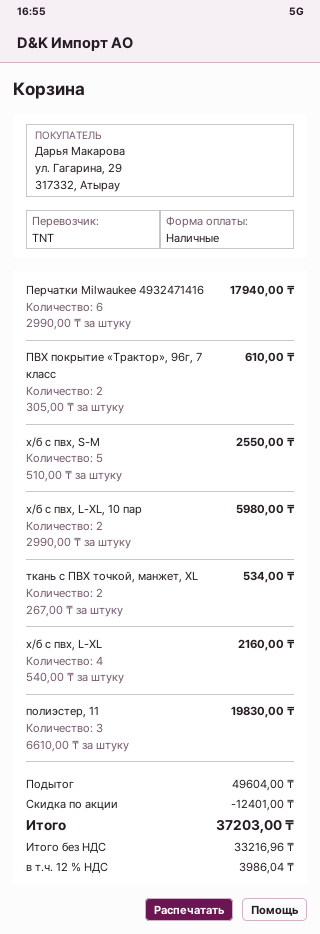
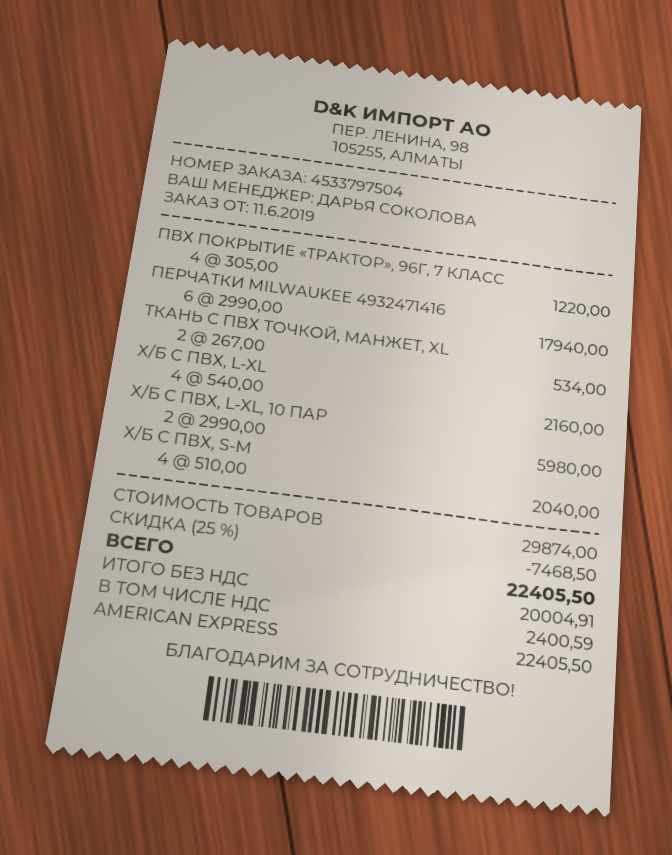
payment method: cash -> American Express
ПВХ покрытие «Трактор», 96г, 7 класс: 2 x 305.00 = 610.00 -> 4 x 305.00 = 1220.00
х/б с пвх, S-M: 5 x 510.00 = 2550.00 -> 4 x 510.00 = 2040.00
полиэстер, 11: 3 x 6610.00 = 19830.00 -> none
subtotal: 49604.00 -> 29874.00
discount: 12401.00 -> 7468.50
net: 33216.96 -> 20004.91
tax: 3986.04 -> 2400.59
total: 37203.00 -> 22405.50

